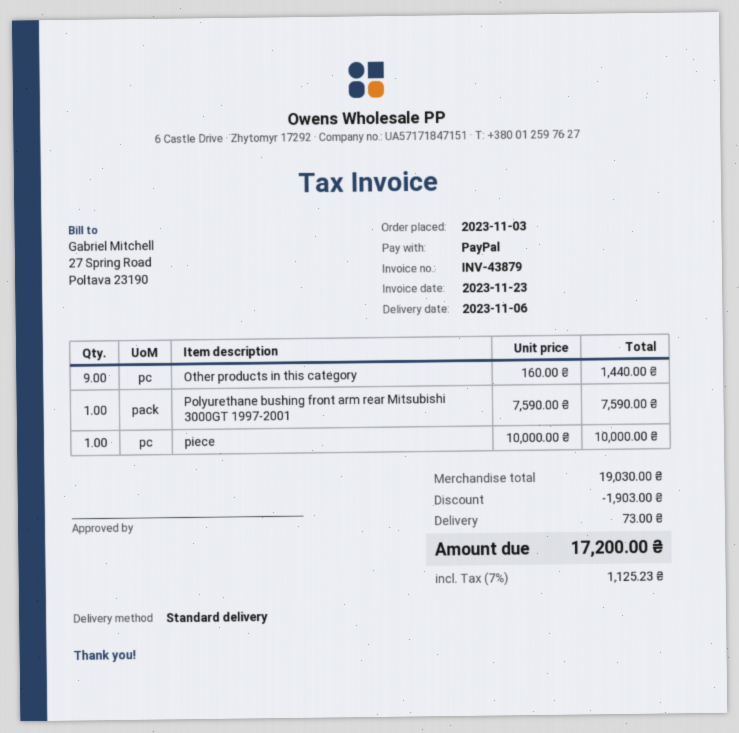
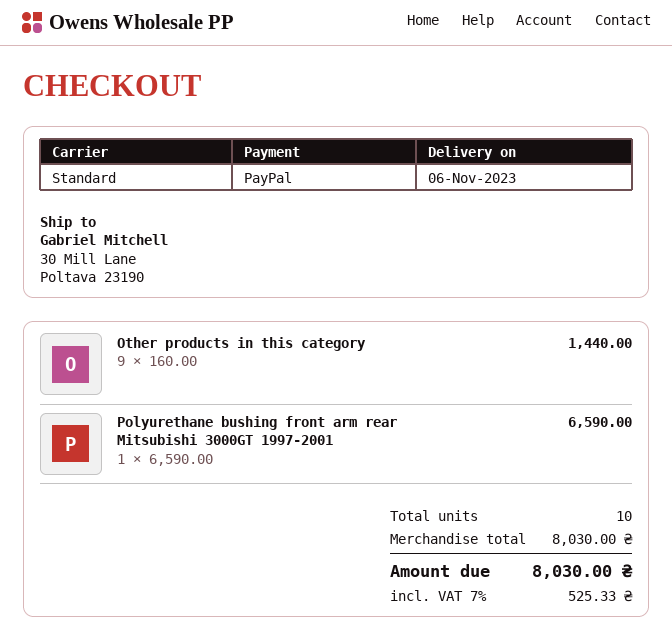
Polyurethane bushing front arm rear Mitsubishi 3000GT 1997-2001: 1 x 7590.00 = 7590.00 -> 1 x 6590.00 = 6590.00
piece: 1 x 10000.00 = 10000.00 -> none
subtotal: 19030.00 -> 8030.00
discount: 1903.00 -> none
shipping: 73.00 -> none
tax: 7% = 1125.23 -> 7% = 525.33
total: 17200.00 -> 8030.00

